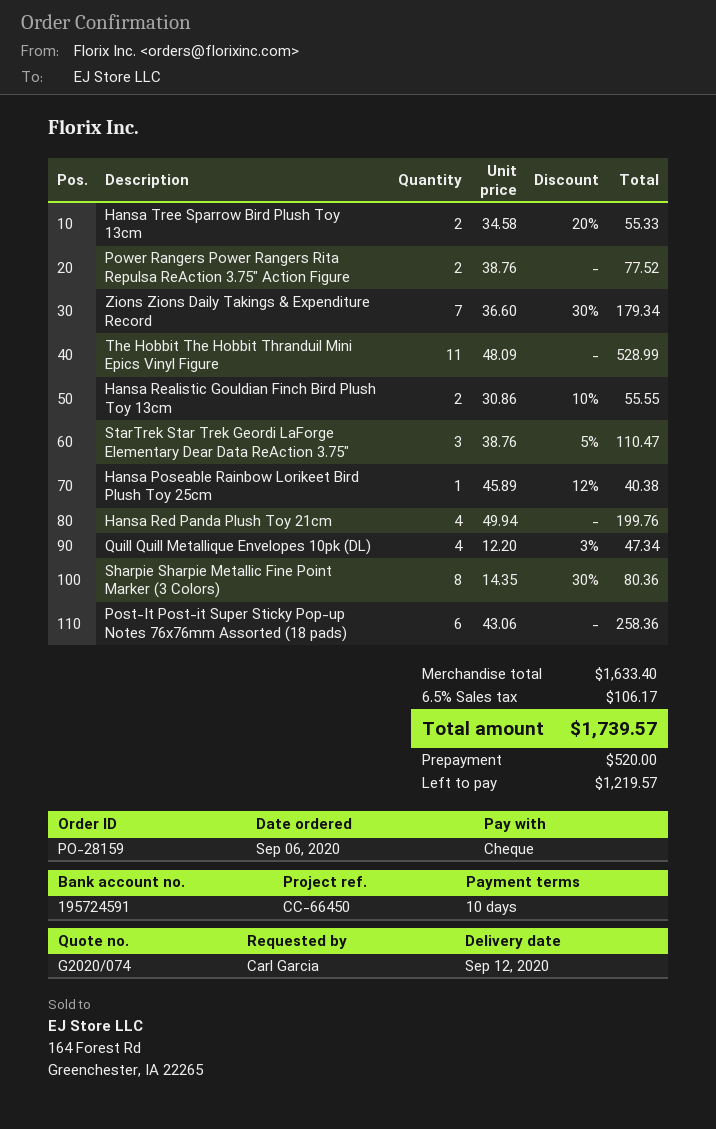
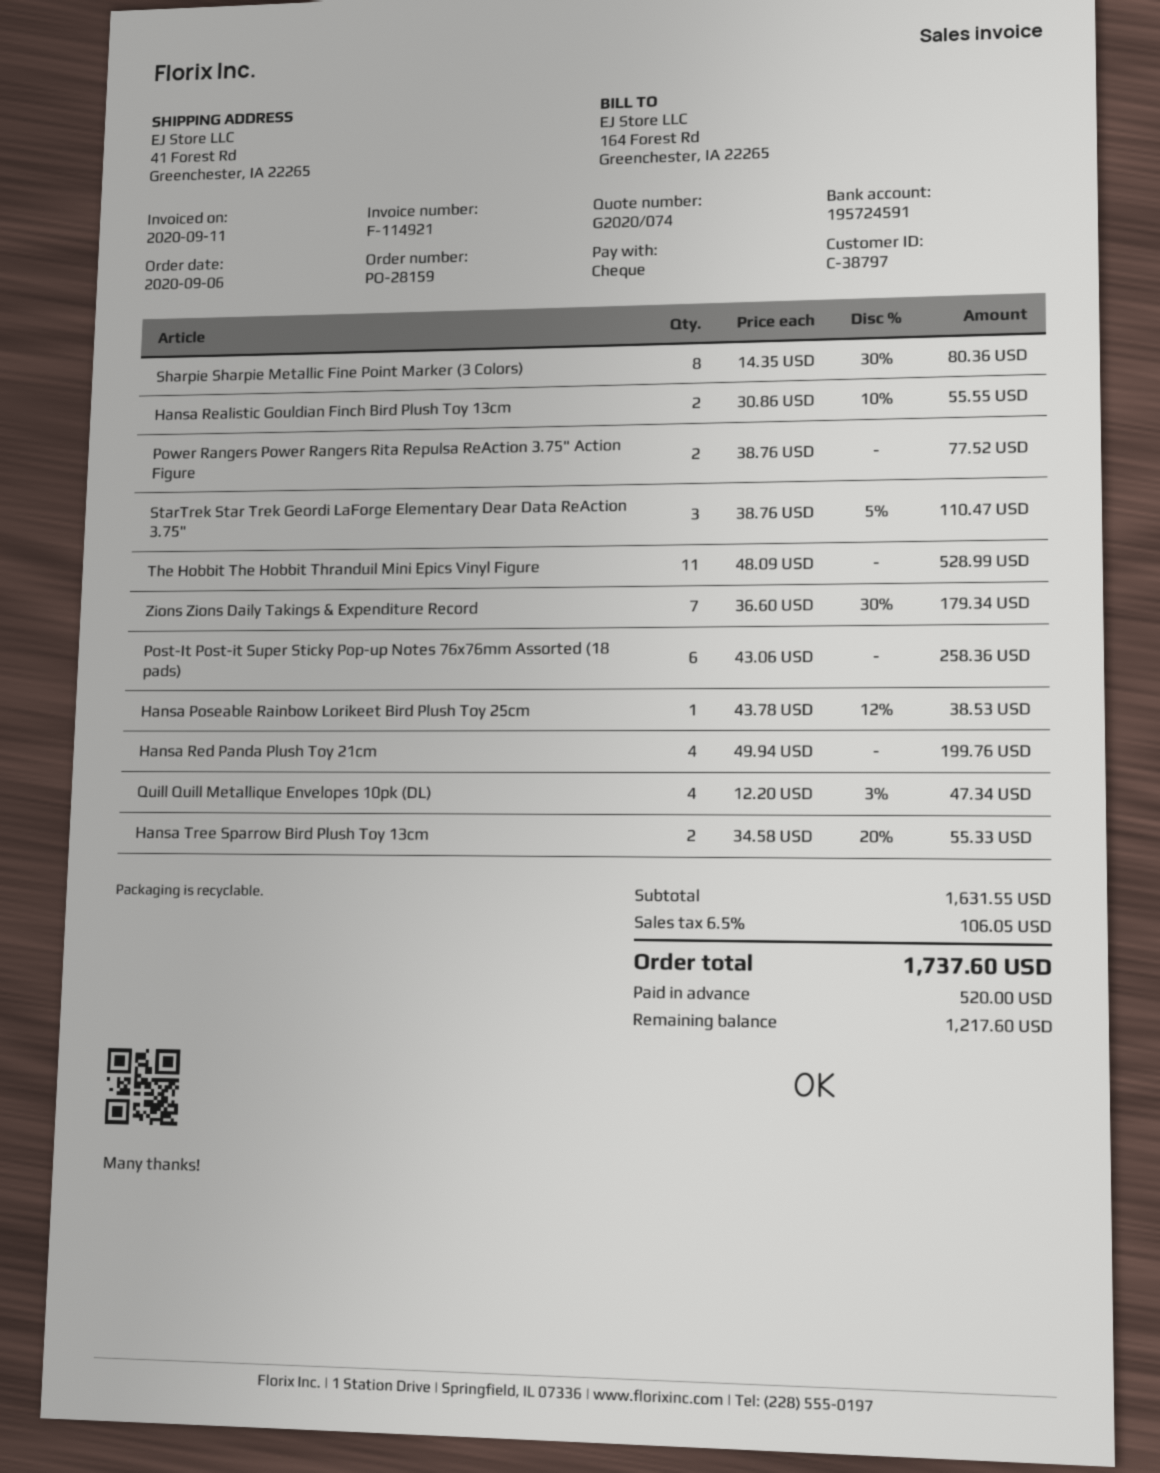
Hansa Poseable Rainbow Lorikeet Bird Plush Toy 25cm: 1 x 45.89 - 12% = 40.38 -> 1 x 43.78 - 12% = 38.53
subtotal: 1633.40 -> 1631.55
tax: 6.5% = 106.17 -> 6.5% = 106.05
total: 1739.57 -> 1737.60
balance: 1219.57 -> 1217.60

